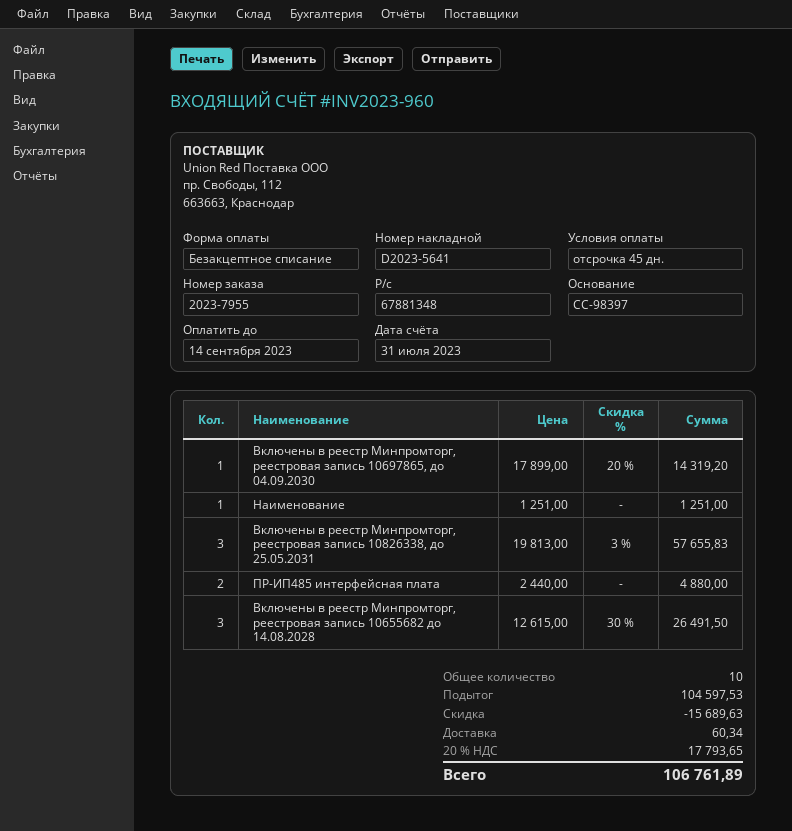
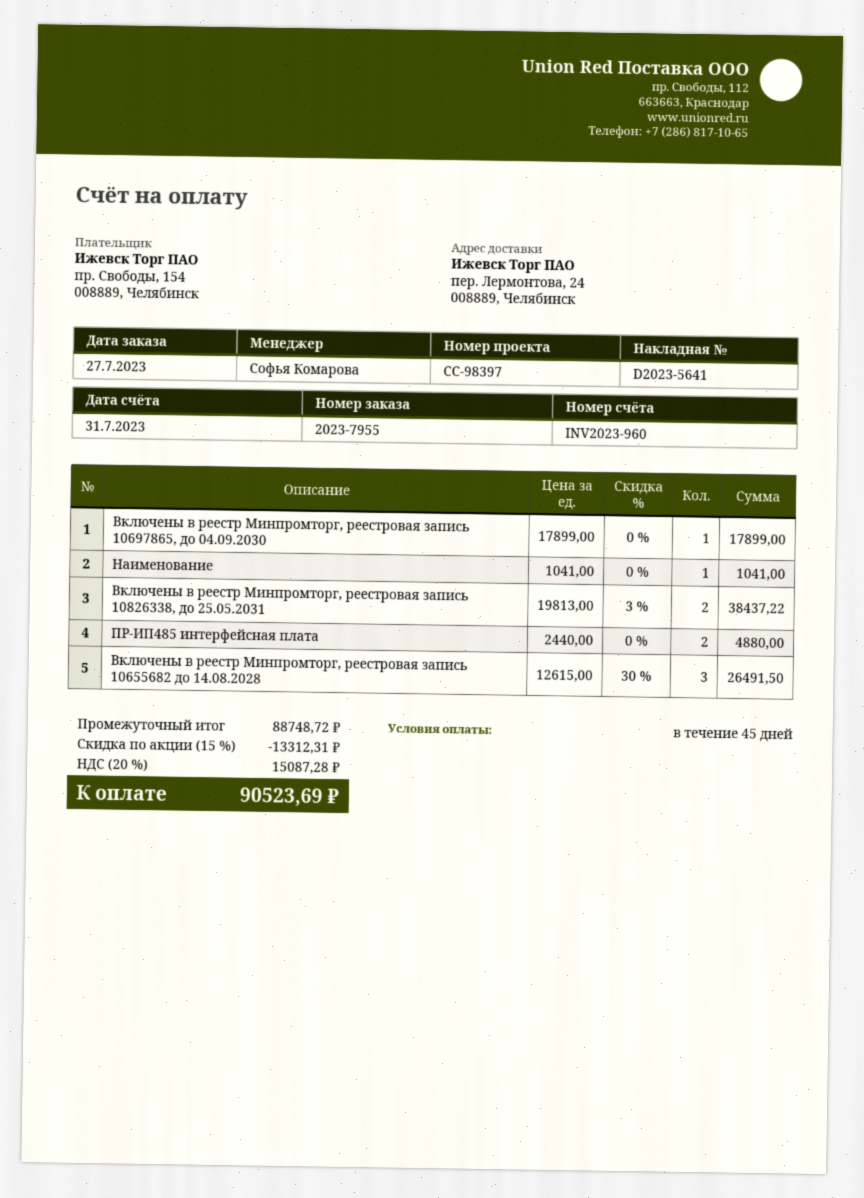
Включены в реестр Минпромторг, реестровая запись 10697865, до 04.09.2030: 1 x 17899.00 - 20% = 14319.20 -> 1 x 17899.00 = 17899.00
Наименование: 1 x 1251.00 = 1251.00 -> 1 x 1041.00 = 1041.00
Включены в реестр Минпромторг, реестровая запись 10826338, до 25.05.2031: 3 x 19813.00 - 3% = 57655.83 -> 2 x 19813.00 - 3% = 38437.22
subtotal: 104597.53 -> 88748.72
discount: 15689.63 -> 13312.31
shipping: 60.34 -> none
tax: 20% = 17793.65 -> 20% = 15087.28
total: 106761.89 -> 90523.69

